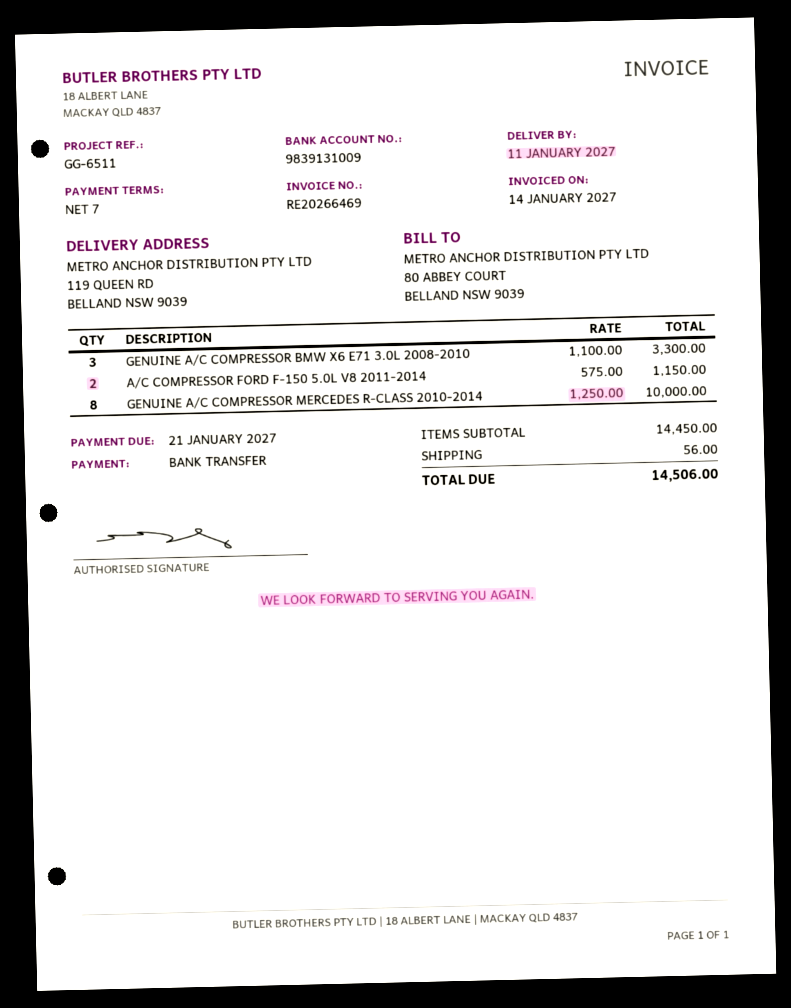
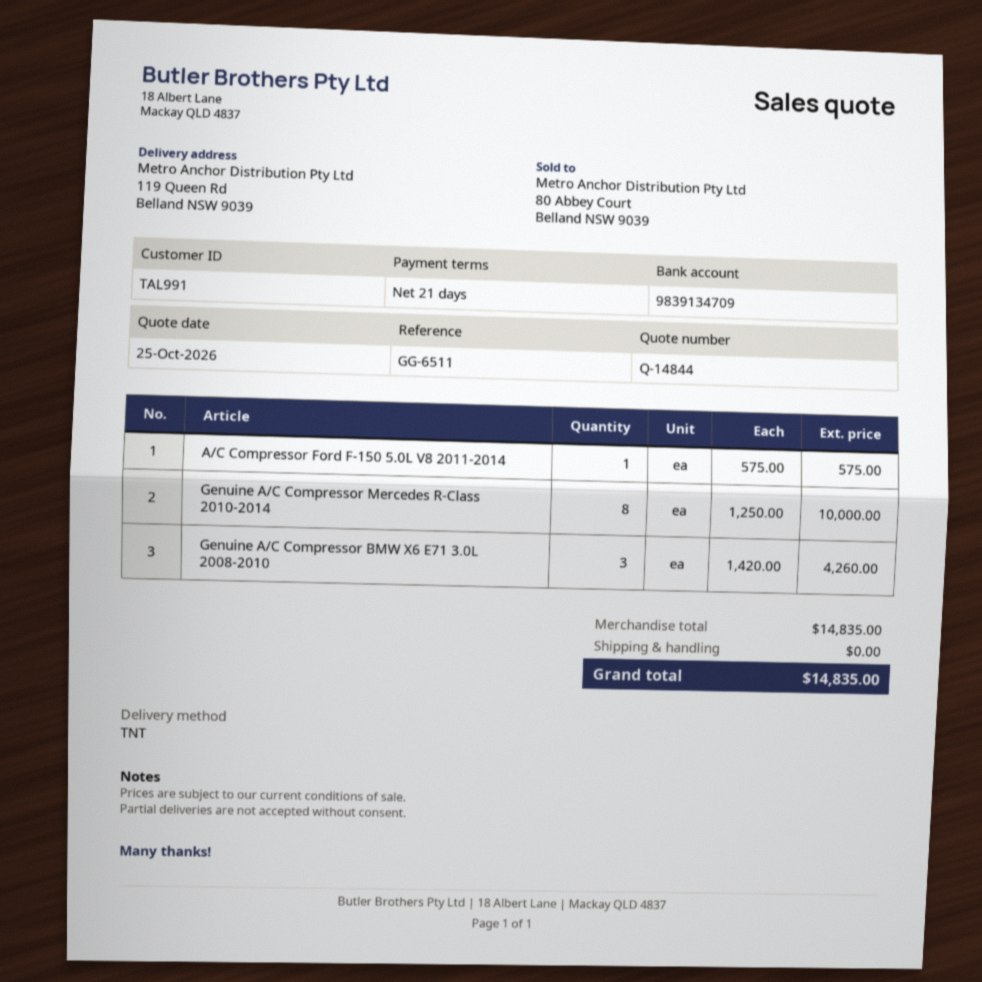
payment terms: 7 days -> 21 days
bank account: 9839131009 -> 9839134709
GENUINE A/C COMPRESSOR BMW X6 E71 3.0L 2008-2010: 3 x 1100.00 = 3300.00 -> 3 x 1420.00 = 4260.00
A/C COMPRESSOR FORD F-150 5.0L V8 2011-2014: 2 x 575.00 = 1150.00 -> 1 x 575.00 = 575.00
subtotal: 14450.00 -> 14835.00
shipping: 56.00 -> 0.00
total: 14506.00 -> 14835.00

